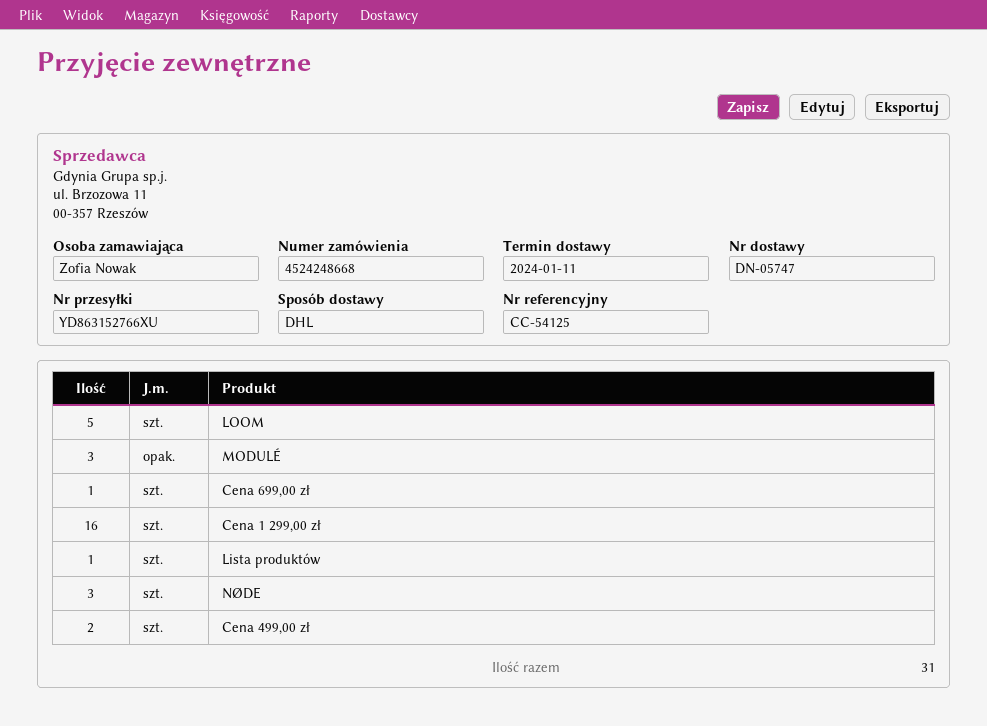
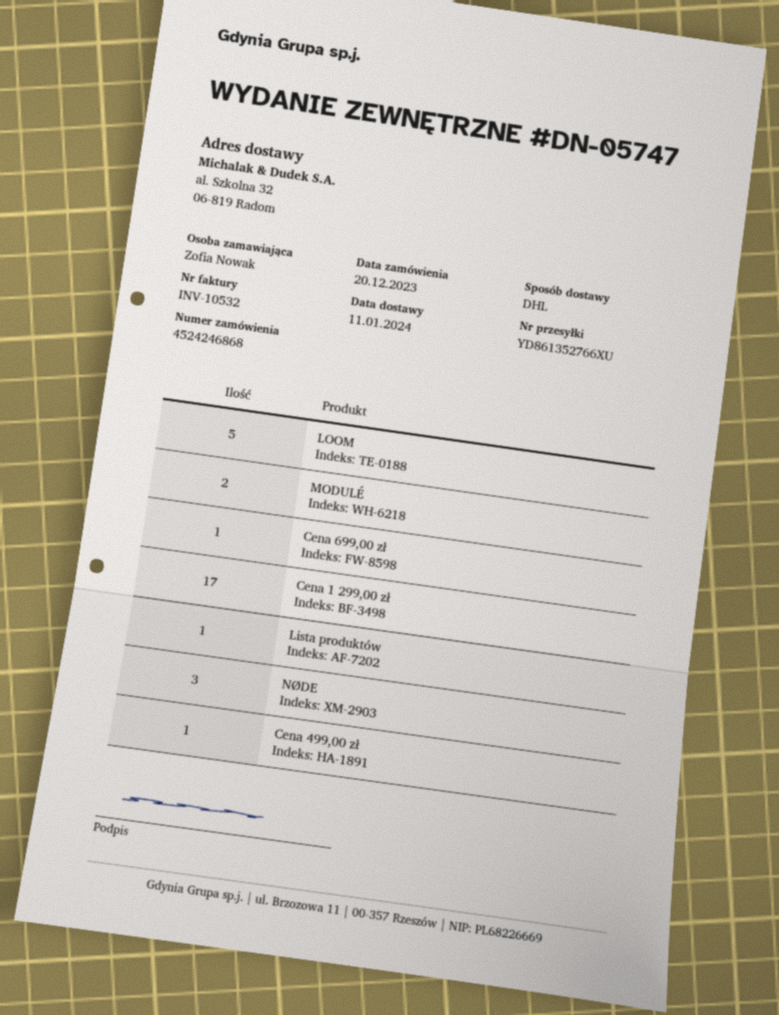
order number: 4524248668 -> 4524246868
tracking number: YD863152766XU -> YD861352766XU
MODULÉ: 3 -> 2
Cena 1 299,00 zł: 16 -> 17
Cena 499,00 zł: 2 -> 1

